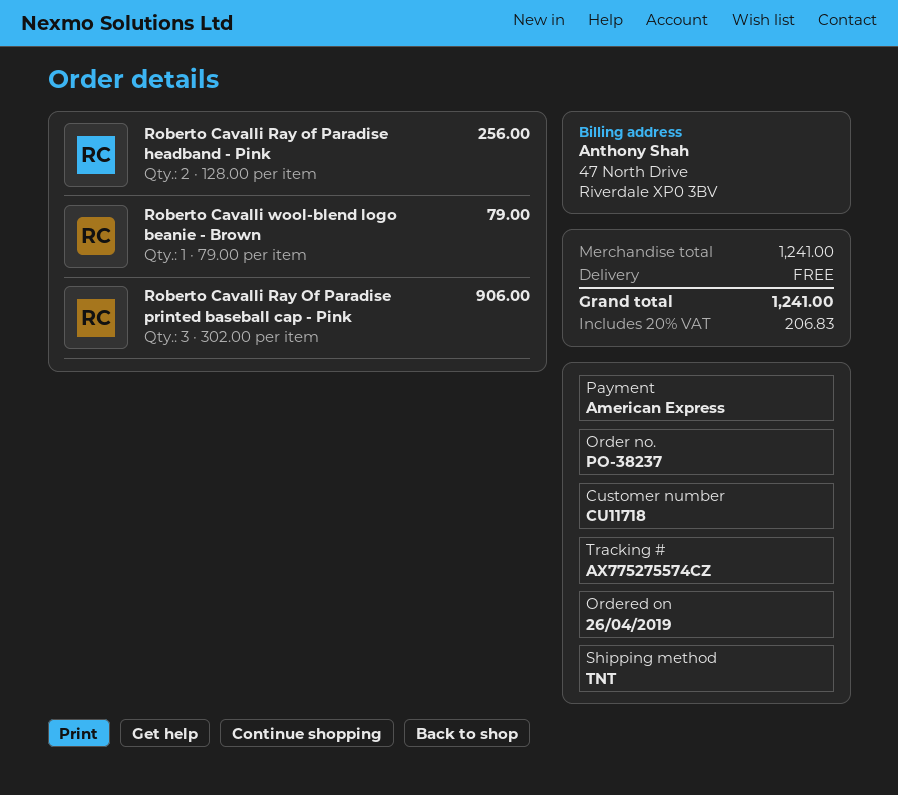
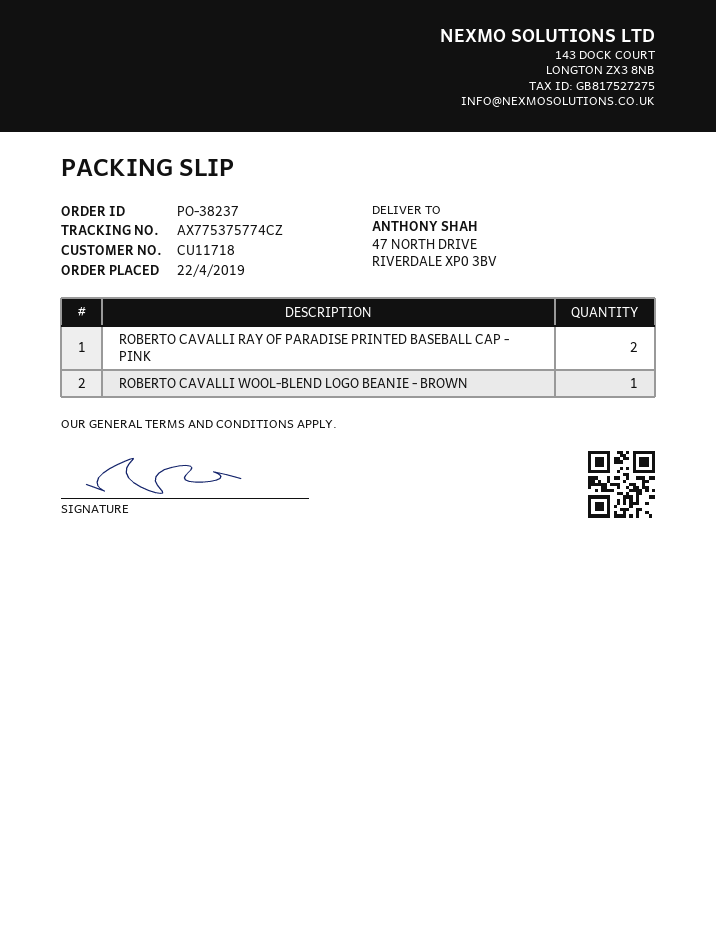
order date: 2019-04-26 -> 2019-04-22
tracking number: AX775275574CZ -> AX775375774CZ
Roberto Cavalli Ray of Paradise headband - Pink: 2 -> none
Roberto Cavalli Ray Of Paradise printed baseball cap - Pink: 3 -> 2

